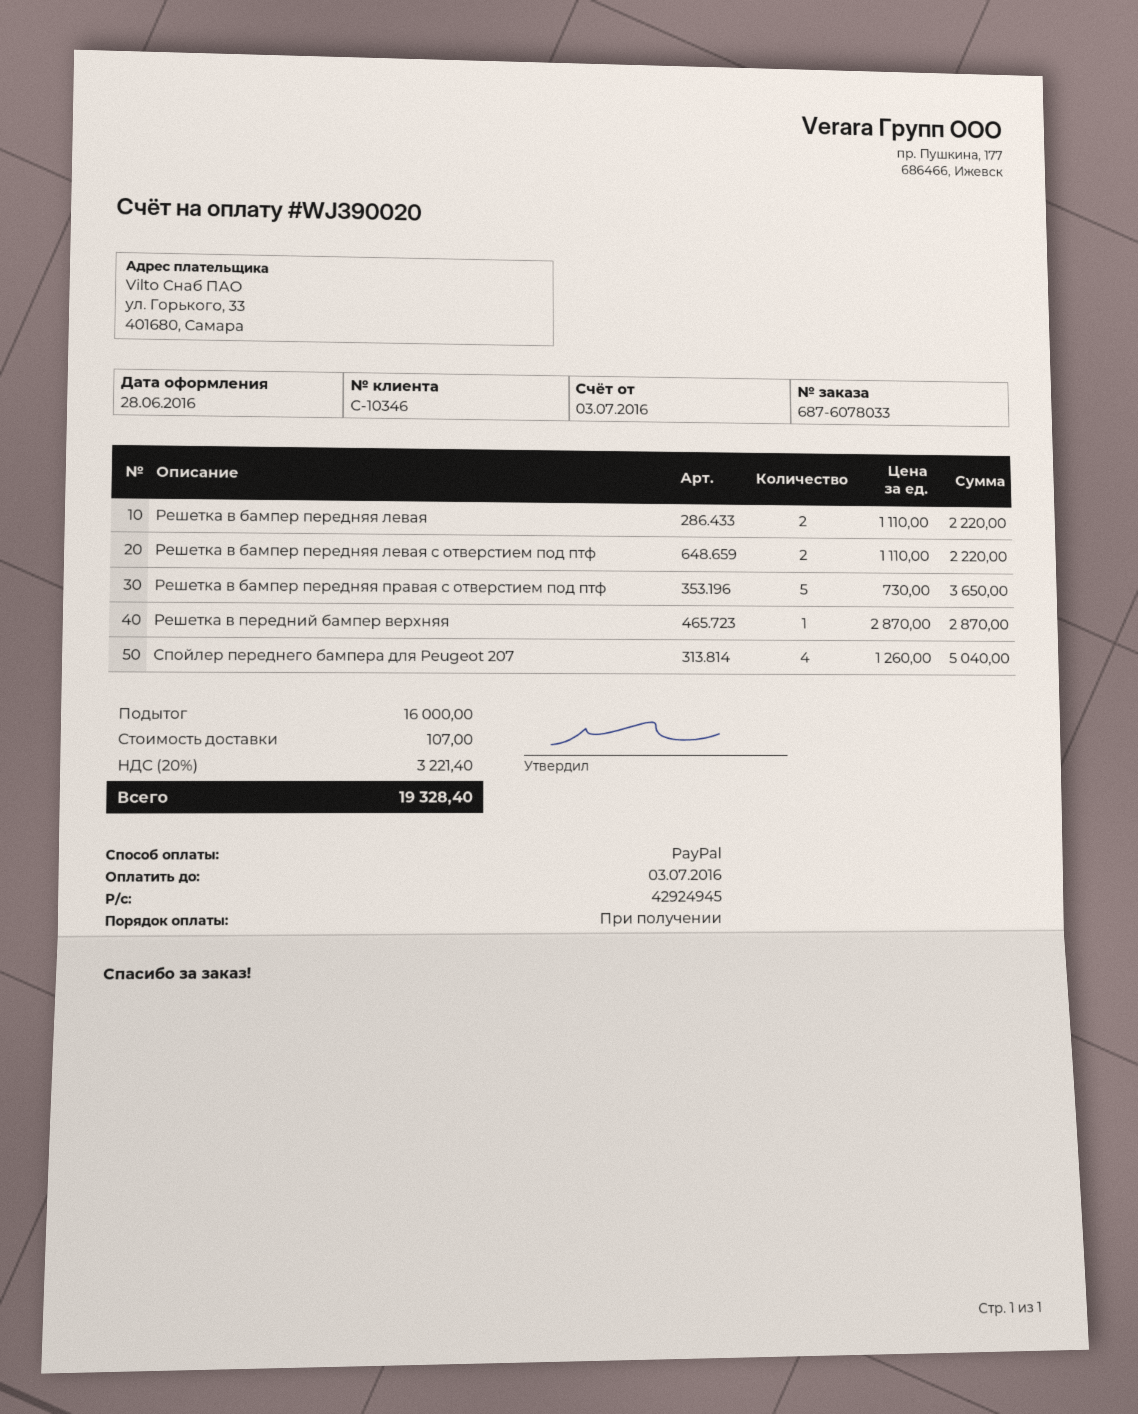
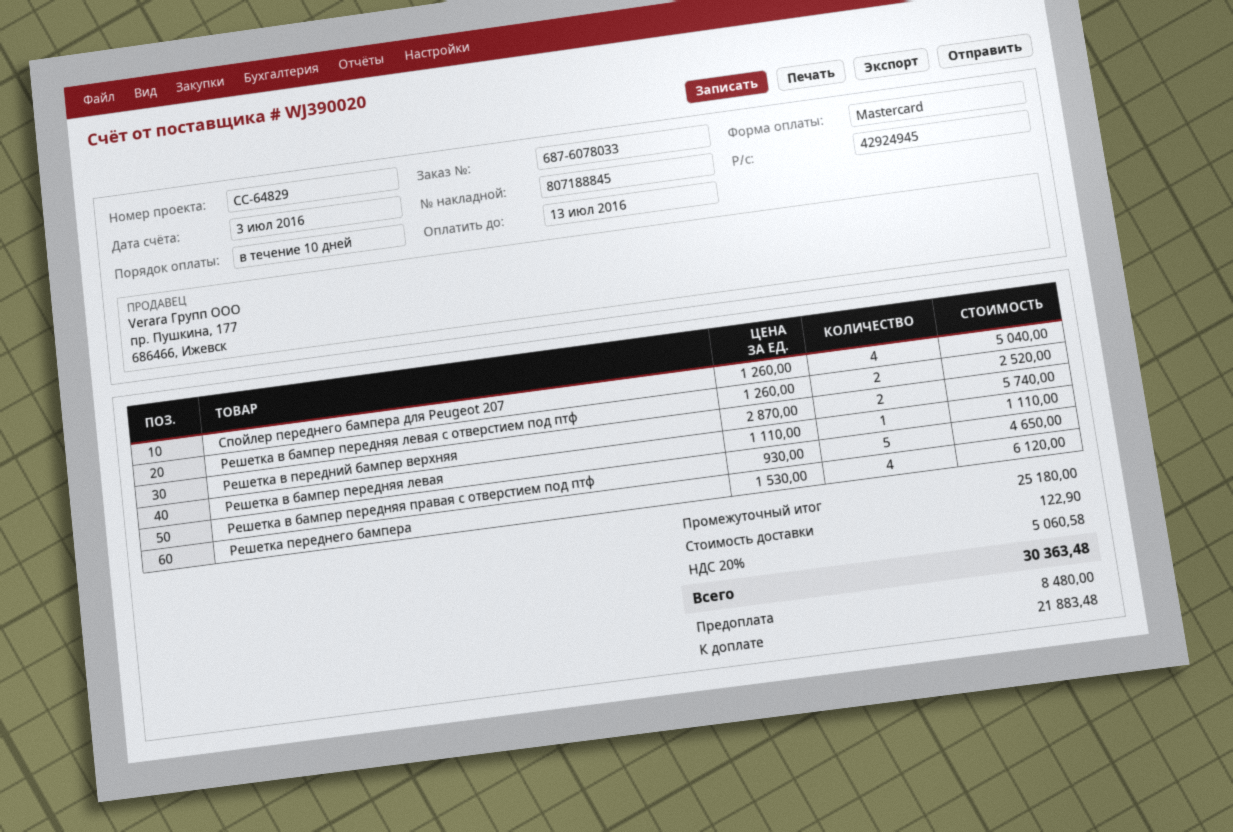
payment terms: on receipt -> 10 days
due date: 2016-07-03 -> 2016-07-13
payment method: PayPal -> Mastercard
Решетка в бампер передняя левая: 2 x 1110.00 = 2220.00 -> 1 x 1110.00 = 1110.00
Решетка в бампер передняя левая с отверстием под птф: 2 x 1110.00 = 2220.00 -> 2 x 1260.00 = 2520.00
Решетка в бампер передняя правая с отверстием под птф: 5 x 730.00 = 3650.00 -> 5 x 930.00 = 4650.00
Решетка в передний бампер верхняя: 1 x 2870.00 = 2870.00 -> 2 x 2870.00 = 5740.00
Решетка переднего бампера: none -> 4 x 1530.00 = 6120.00
subtotal: 16000.00 -> 25180.00
shipping: 107.00 -> 122.90
tax: 20% = 3221.40 -> 20% = 5060.58
total: 19328.40 -> 30363.48

